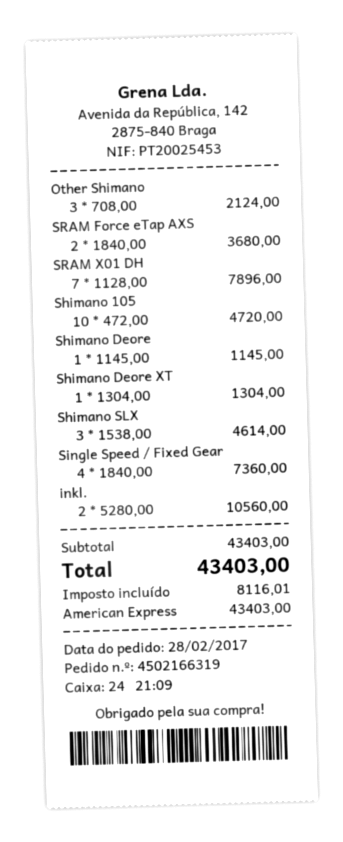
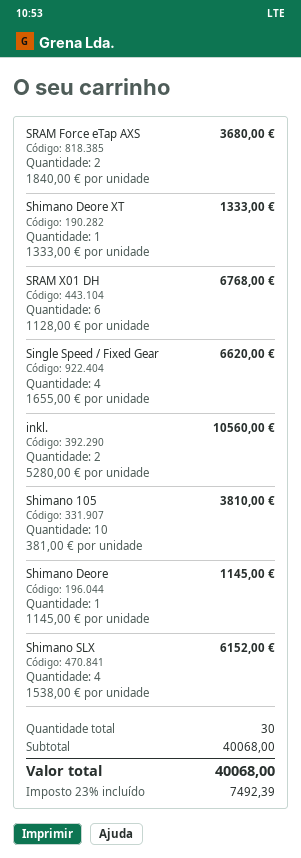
Other Shimano: 3 x 708.00 = 2124.00 -> none
SRAM X01 DH: 7 x 1128.00 = 7896.00 -> 6 x 1128.00 = 6768.00
Shimano 105: 10 x 472.00 = 4720.00 -> 10 x 381.00 = 3810.00
Shimano Deore XT: 1 x 1304.00 = 1304.00 -> 1 x 1333.00 = 1333.00
Shimano SLX: 3 x 1538.00 = 4614.00 -> 4 x 1538.00 = 6152.00
Single Speed / Fixed Gear: 4 x 1840.00 = 7360.00 -> 4 x 1655.00 = 6620.00
subtotal: 43403.00 -> 40068.00
tax: 8116.01 -> 7492.39
total: 43403.00 -> 40068.00

